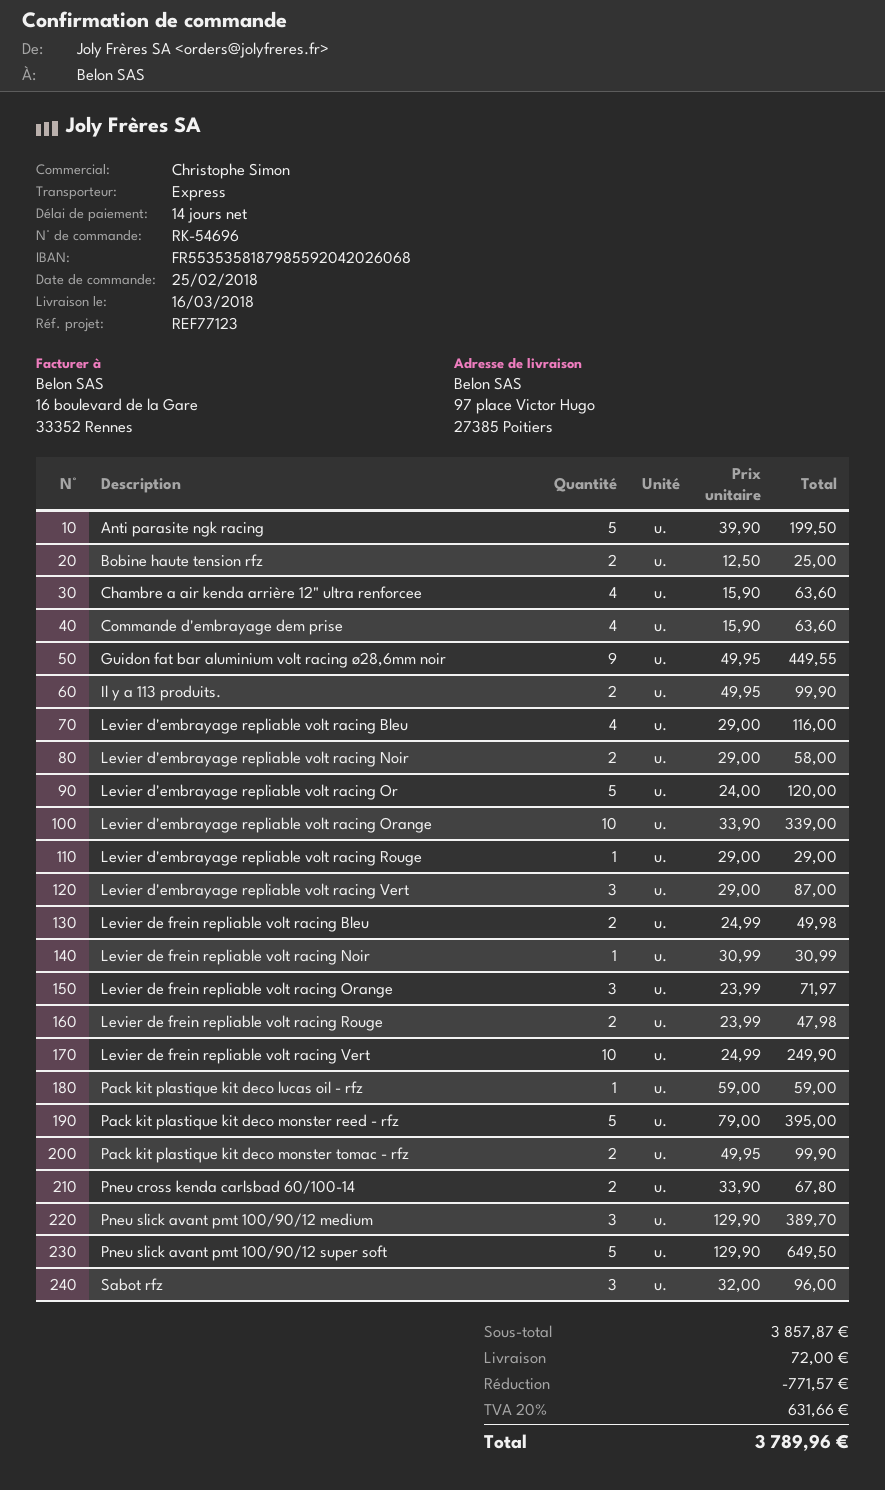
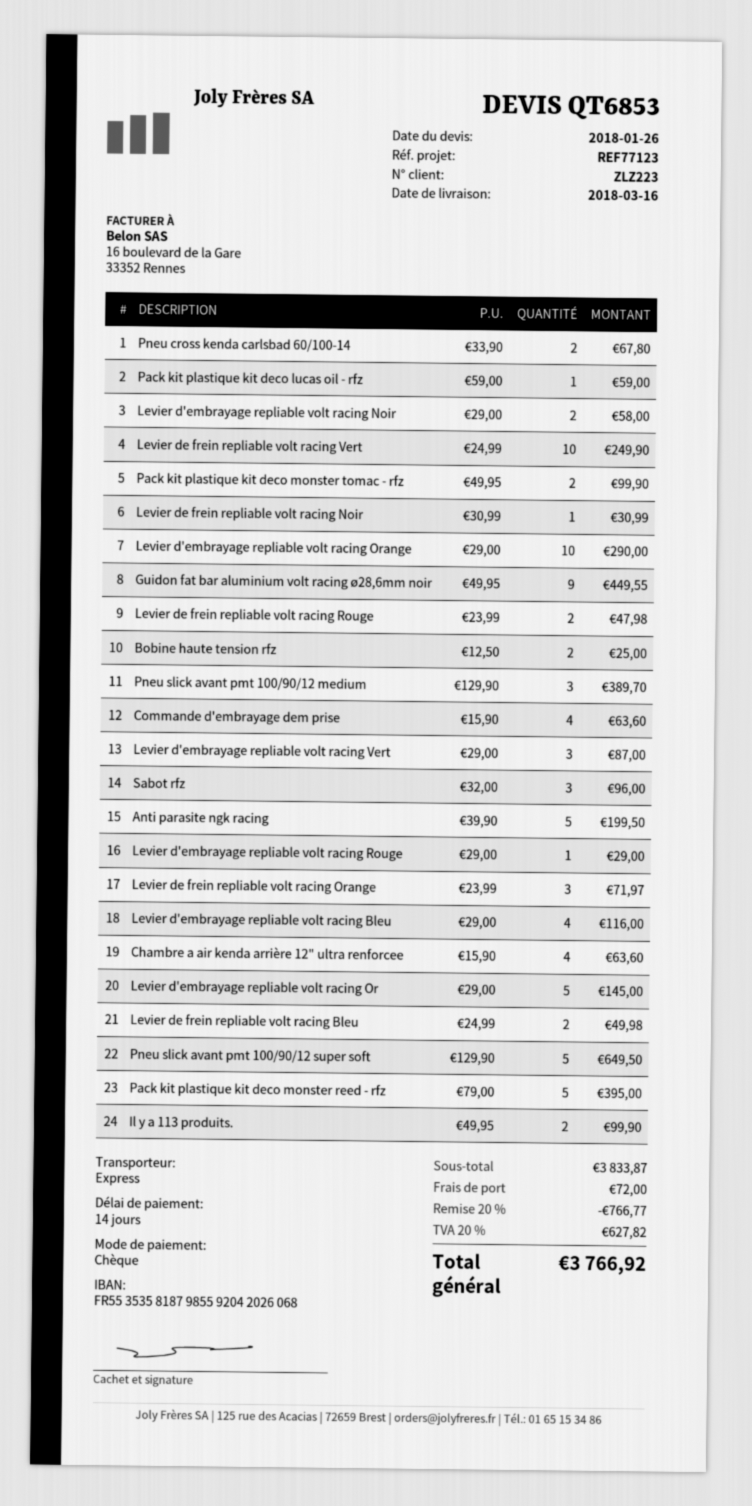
Levier d'embrayage repliable volt racing Or: 5 x 24.00 = 120.00 -> 5 x 29.00 = 145.00
Levier d'embrayage repliable volt racing Orange: 10 x 33.90 = 339.00 -> 10 x 29.00 = 290.00
subtotal: 3857.87 -> 3833.87
discount: 771.57 -> 766.77
tax: 20% = 631.66 -> 20% = 627.82
total: 3789.96 -> 3766.92

